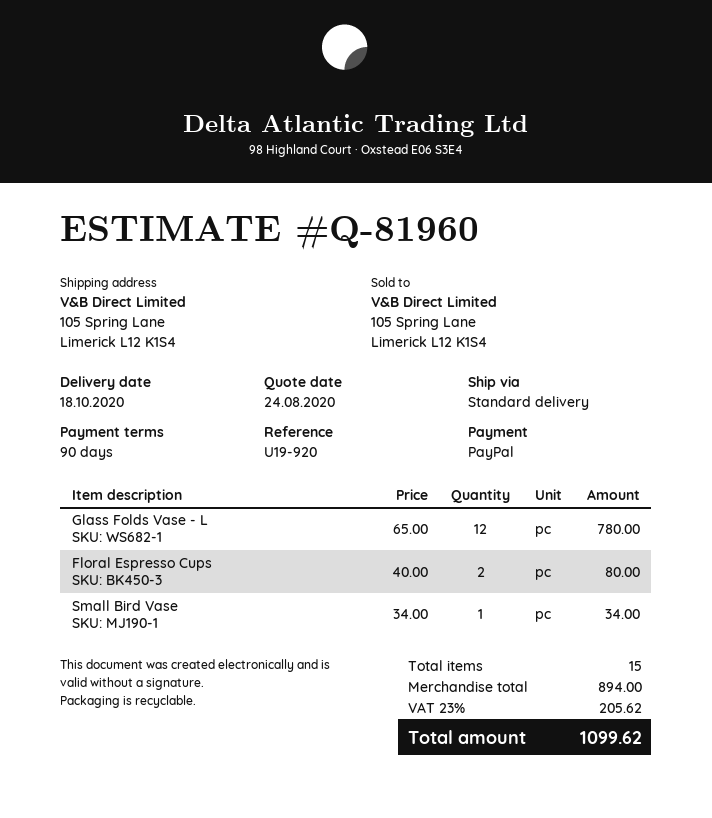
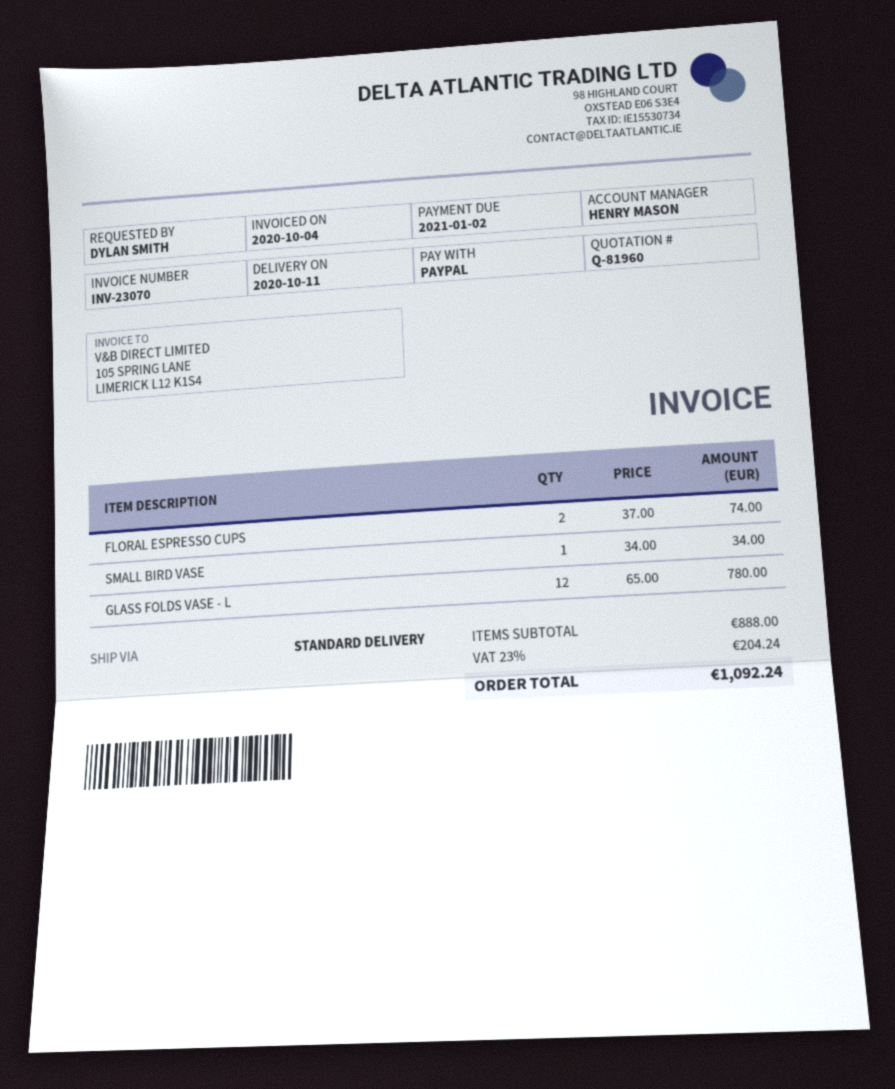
delivery date: 2020-10-18 -> 2020-10-11
Floral Espresso Cups: 2 x 40.00 = 80.00 -> 2 x 37.00 = 74.00
subtotal: 894.00 -> 888.00
tax: 23% = 205.62 -> 23% = 204.24
total: 1099.62 -> 1092.24

